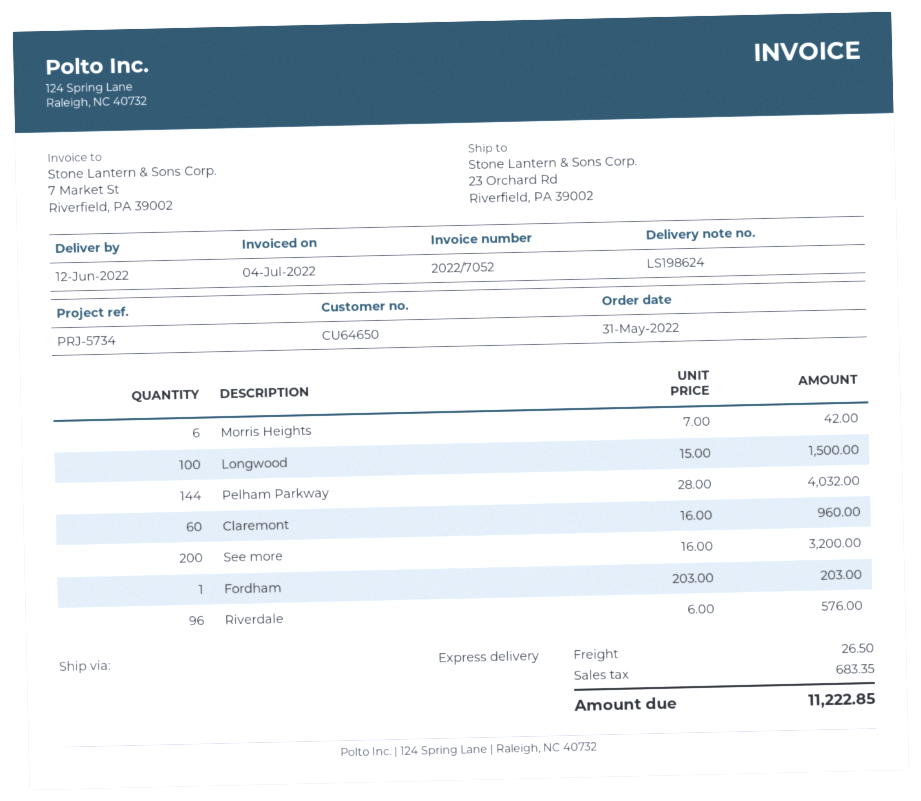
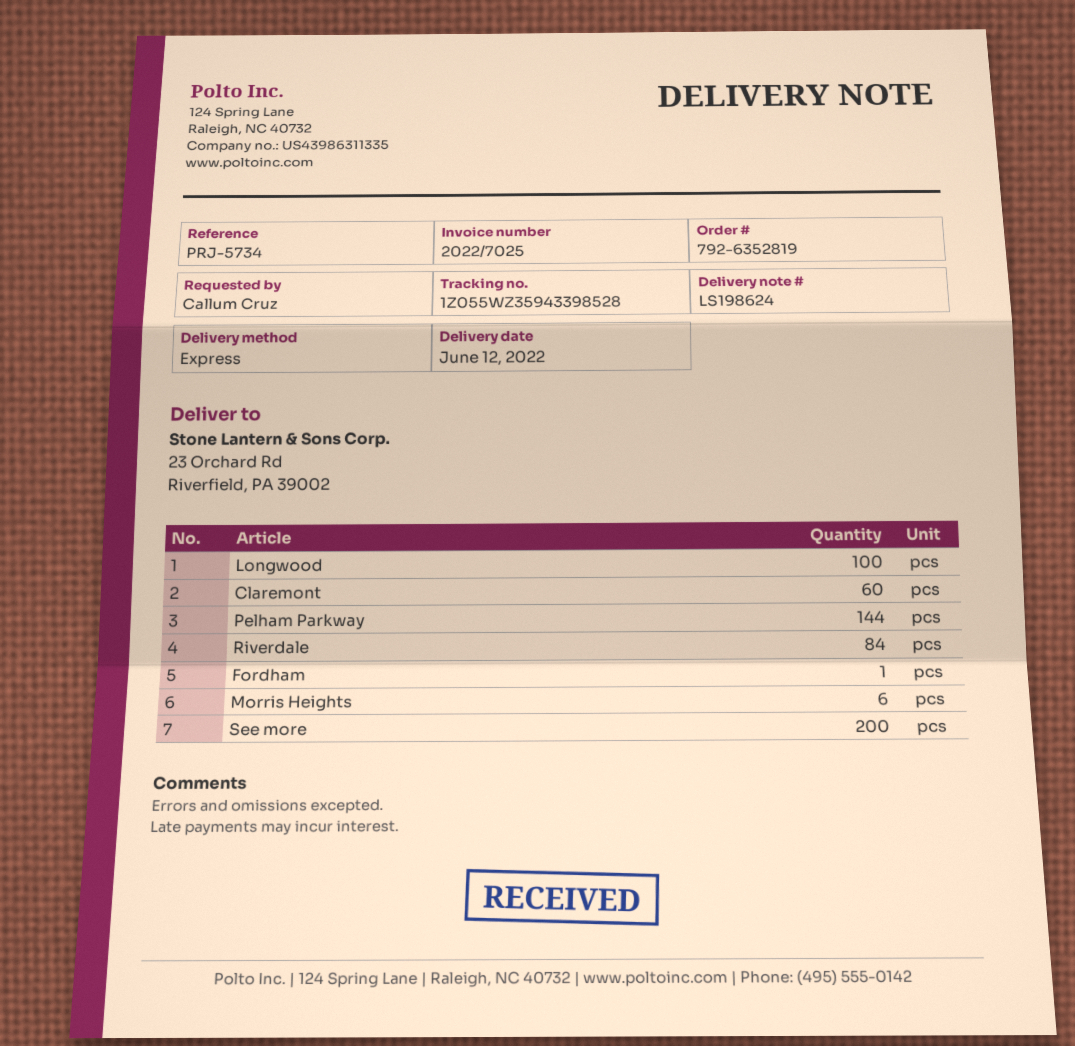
invoice number: 2022/7052 -> 2022/7025
Riverdale: 96 -> 84

